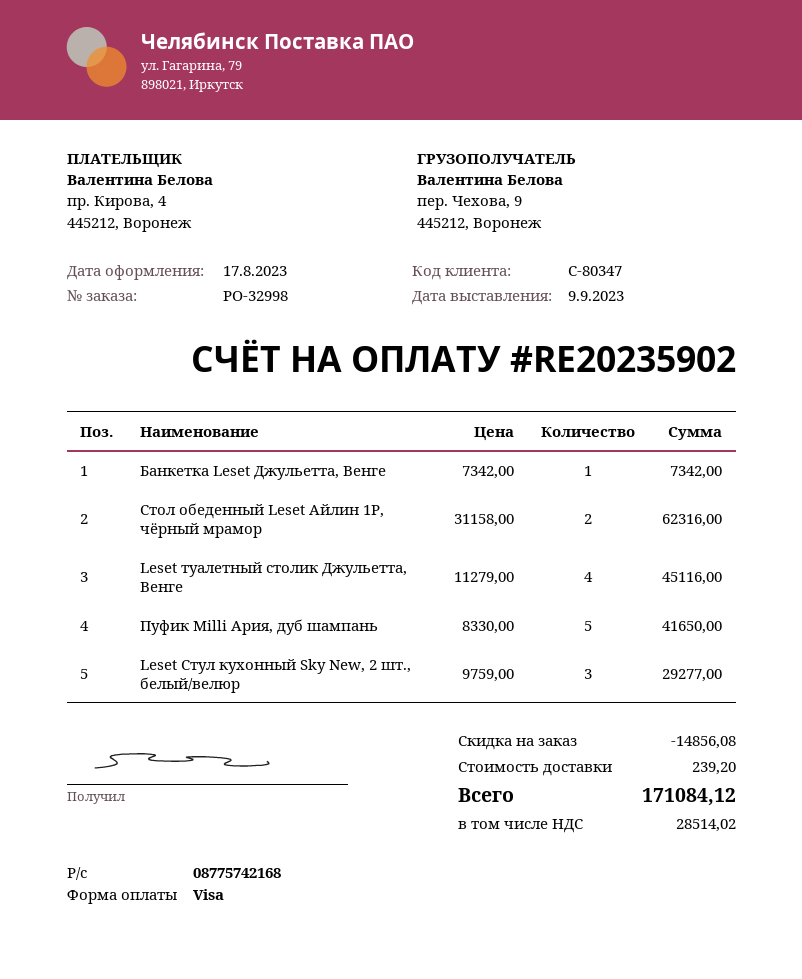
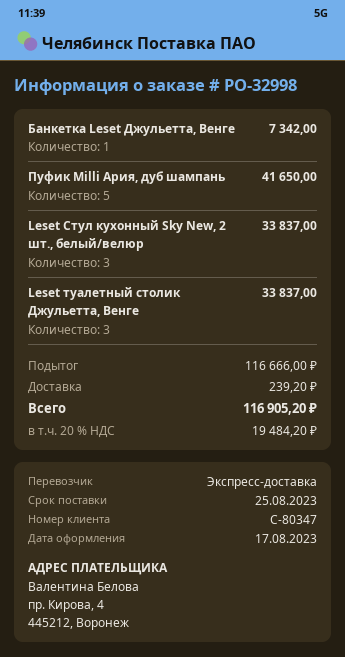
Стол обеденный Leset Айлин 1Р, чёрный мрамор: 2 for 62316.00 -> none
Leset туалетный столик Джульетта, Венге: 4 for 45116.00 -> 3 for 33837.00
Leset Стул кухонный Sky New, 2 шт., белый/велюр: 3 for 29277.00 -> 3 for 33837.00
discount: 14856.08 -> none
tax: 28514.02 -> 19484.20
total: 171084.12 -> 116905.20

